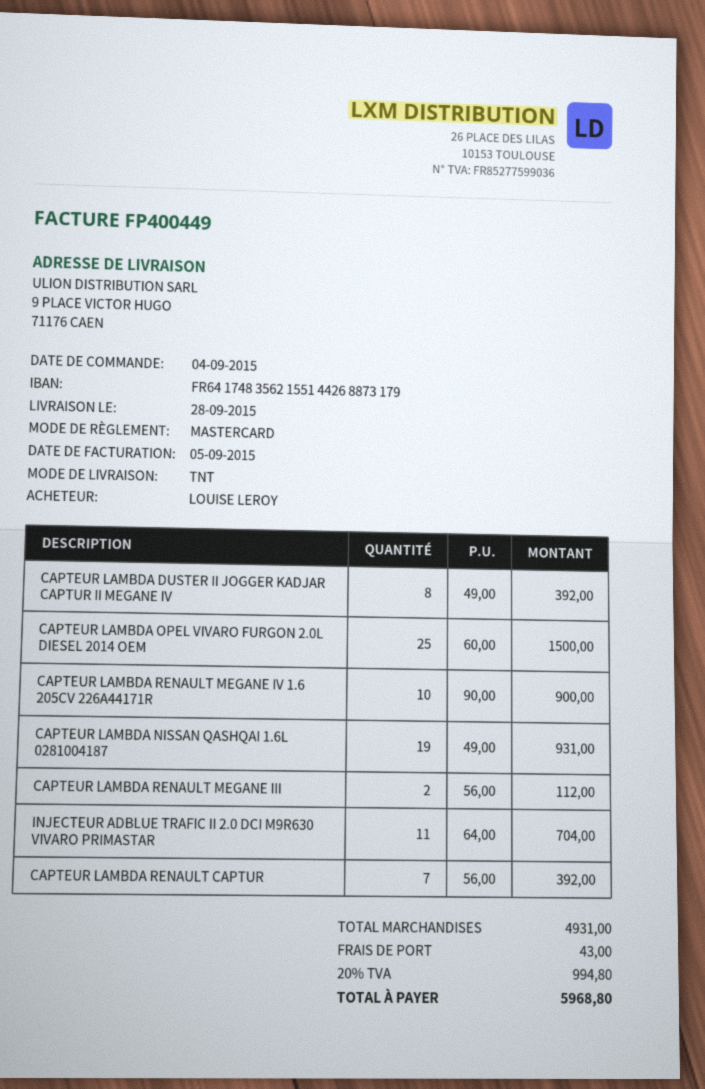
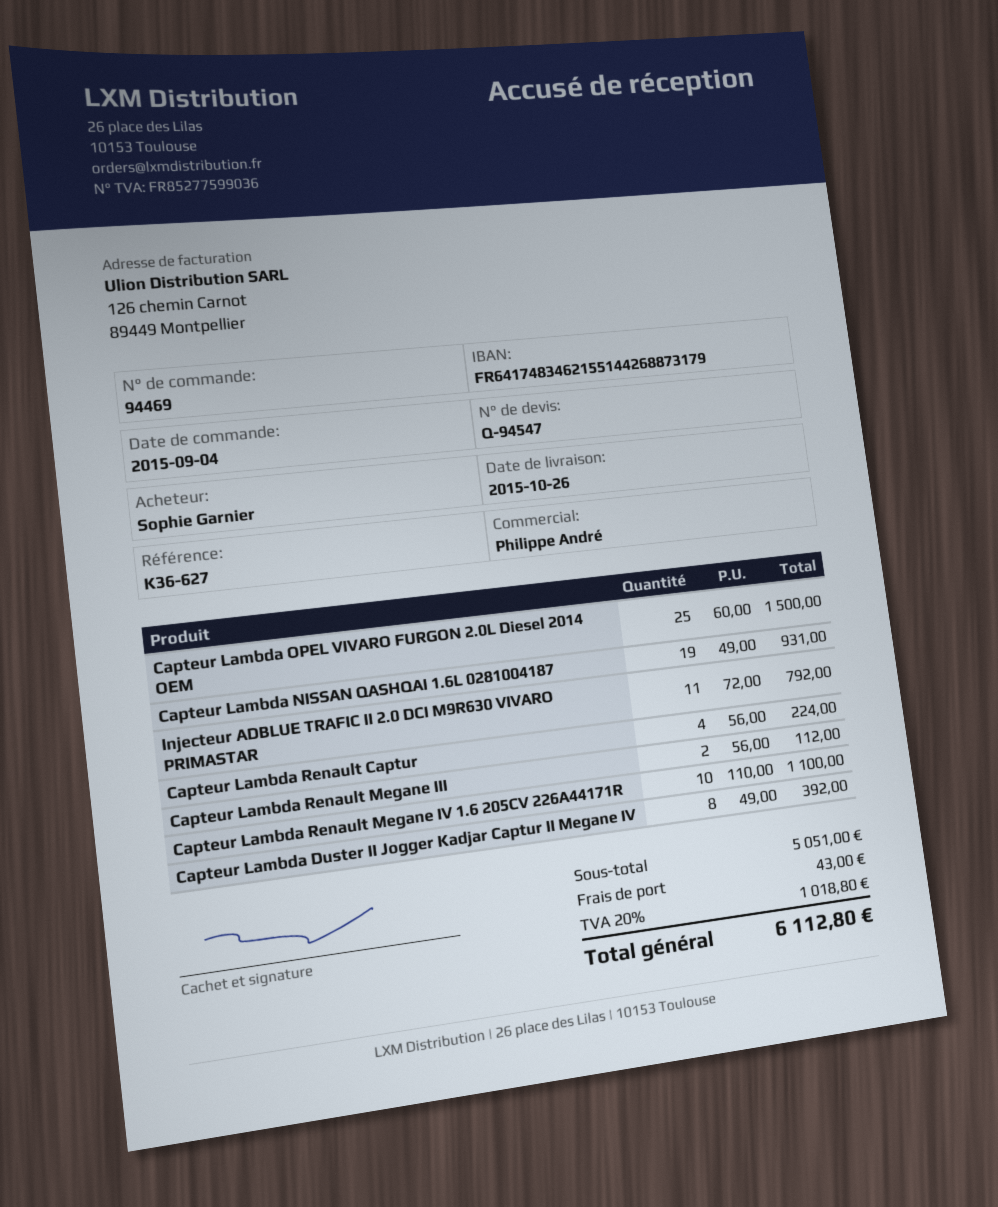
delivery date: 2015-09-28 -> 2015-10-26
ordered by: LOUISE LEROY -> Sophie Garnier
bank account: FR6417483562155144268873179 -> FR6417483462155144268873179
CAPTEUR LAMBDA RENAULT MEGANE IV 1.6 205CV 226A44171R: 10 x 90.00 = 900.00 -> 10 x 110.00 = 1100.00
INJECTEUR ADBLUE TRAFIC II 2.0 DCI M9R630 VIVARO PRIMASTAR: 11 x 64.00 = 704.00 -> 11 x 72.00 = 792.00
CAPTEUR LAMBDA RENAULT CAPTUR: 7 x 56.00 = 392.00 -> 4 x 56.00 = 224.00
subtotal: 4931.00 -> 5051.00
tax: 20% = 994.80 -> 20% = 1018.80
total: 5968.80 -> 6112.80

